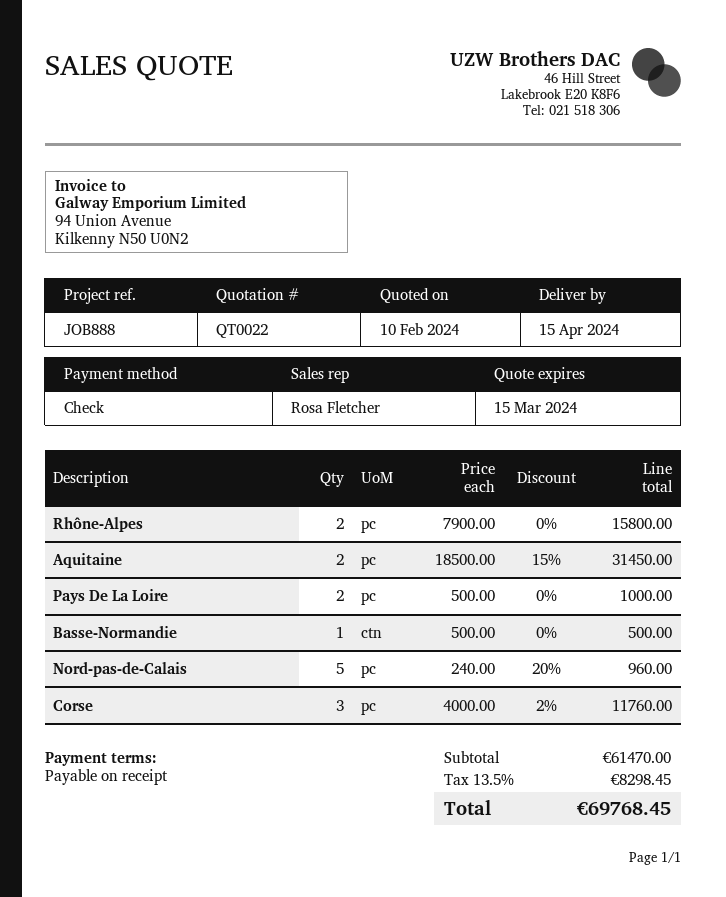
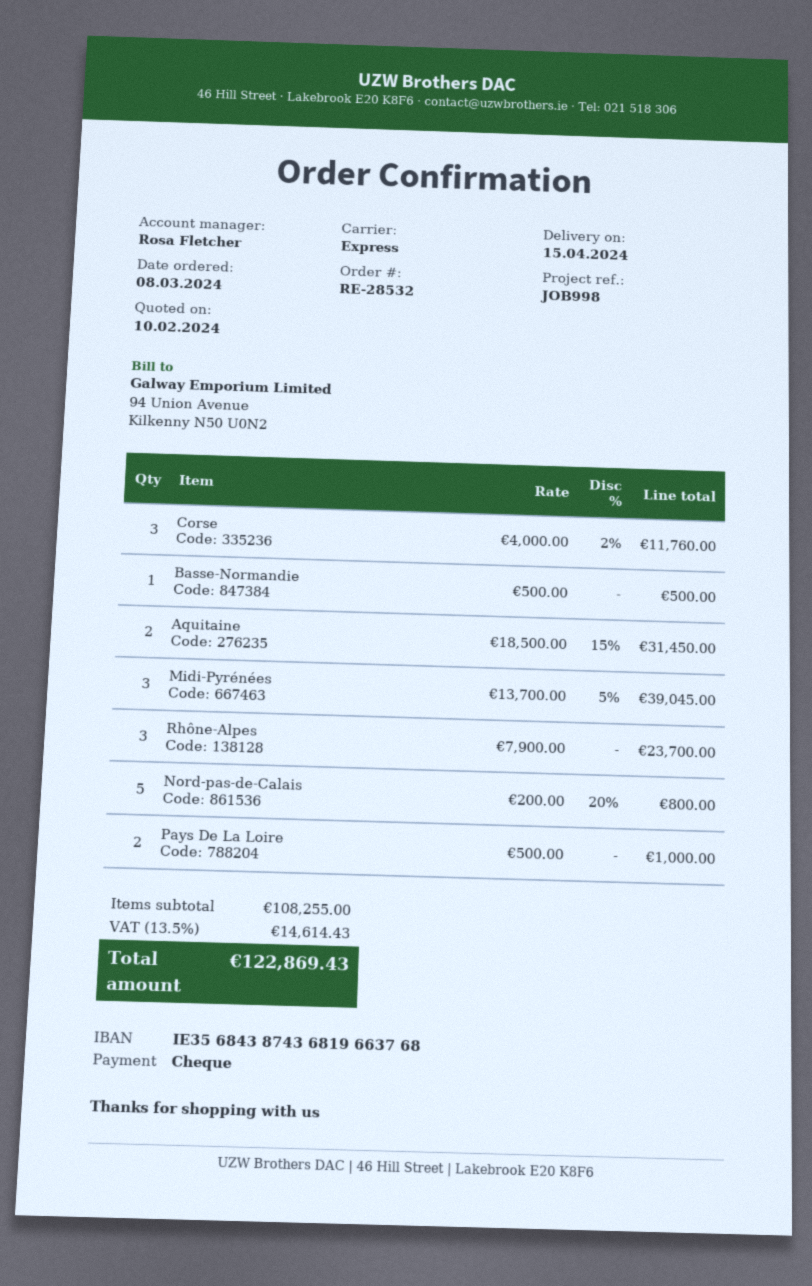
reference: JOB888 -> JOB998
Rhône-Alpes: 2 x 7900.00 = 15800.00 -> 3 x 7900.00 = 23700.00
Nord-pas-de-Calais: 5 x 240.00 - 20% = 960.00 -> 5 x 200.00 - 20% = 800.00
Midi-Pyrénées: none -> 3 x 13700.00 - 5% = 39045.00
subtotal: 61470.00 -> 108255.00
tax: 13.5% = 8298.45 -> 13.5% = 14614.43
total: 69768.45 -> 122869.43

